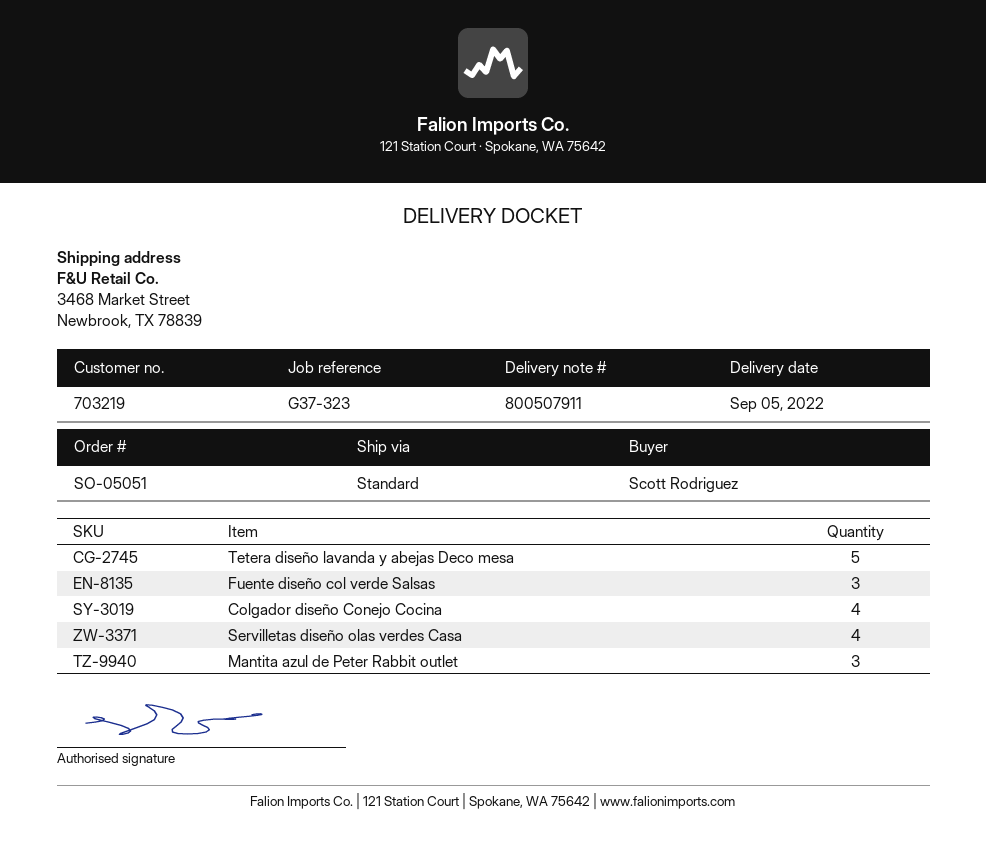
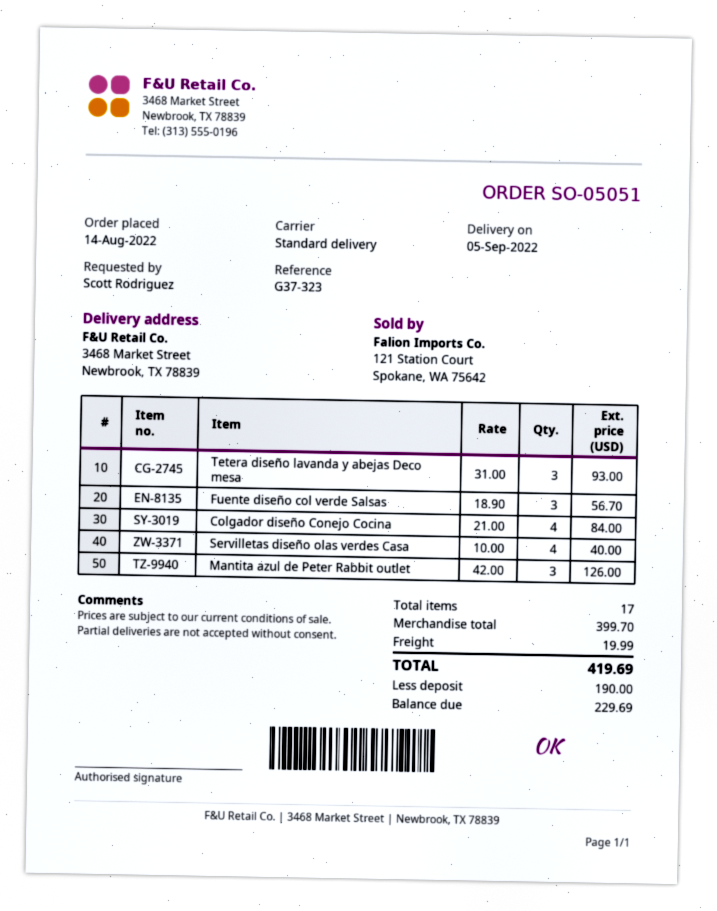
Tetera diseño lavanda y abejas Deco mesa: 5 -> 3

